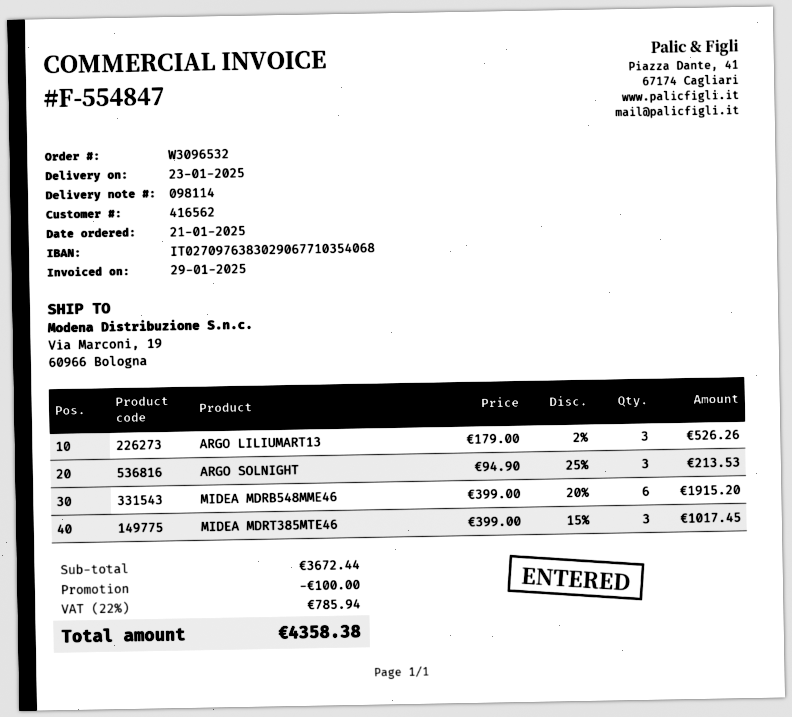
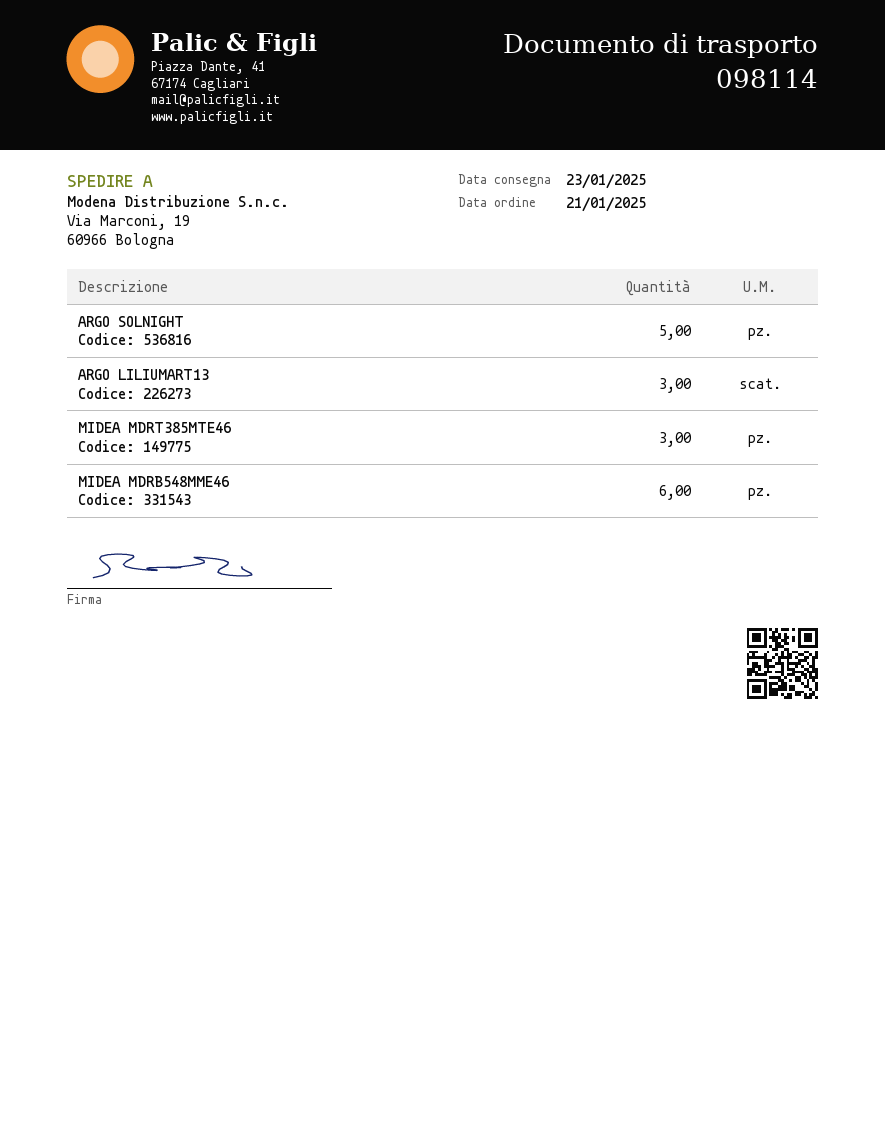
ARGO SOLNIGHT: 3 -> 5

